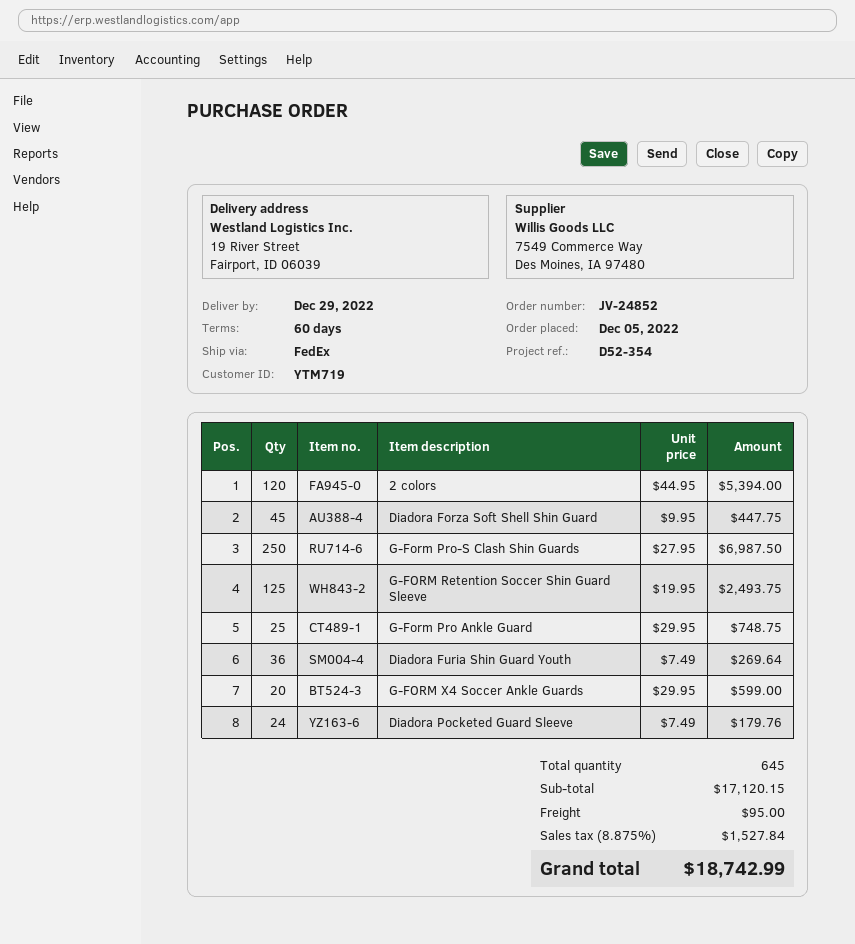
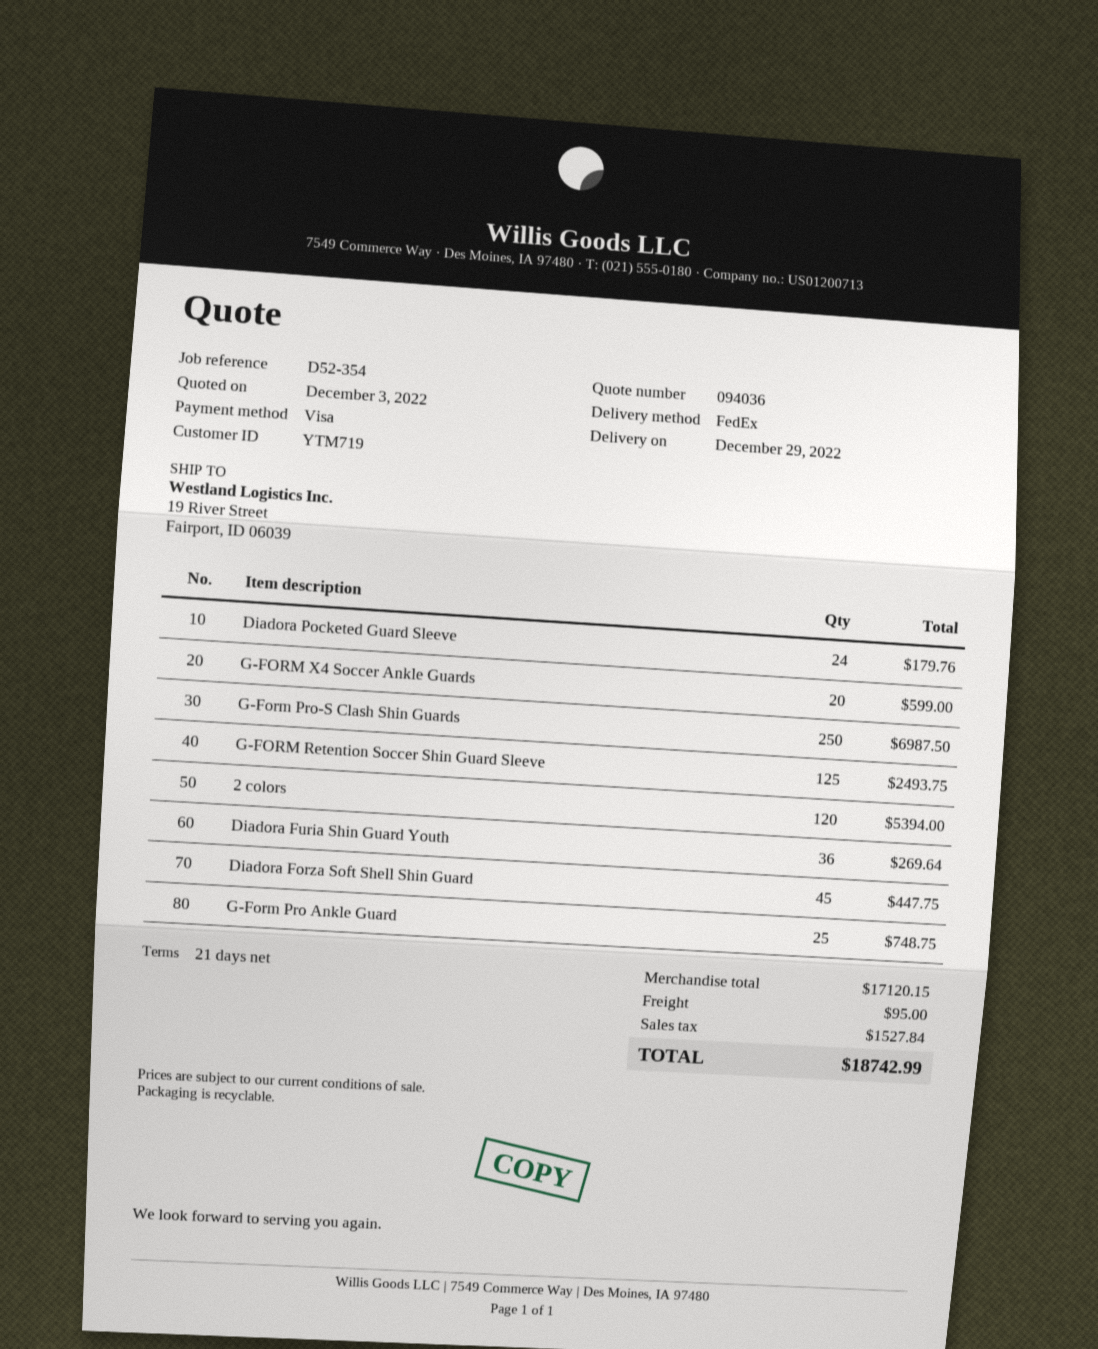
payment terms: 60 days -> 21 days

